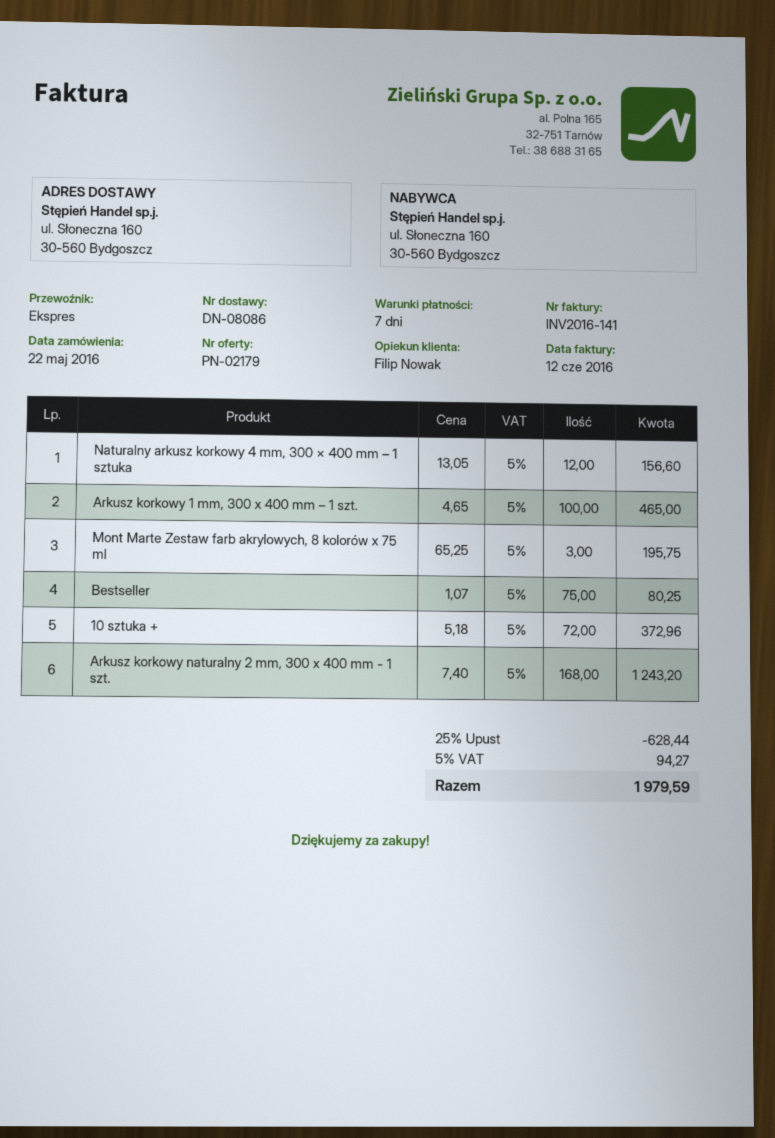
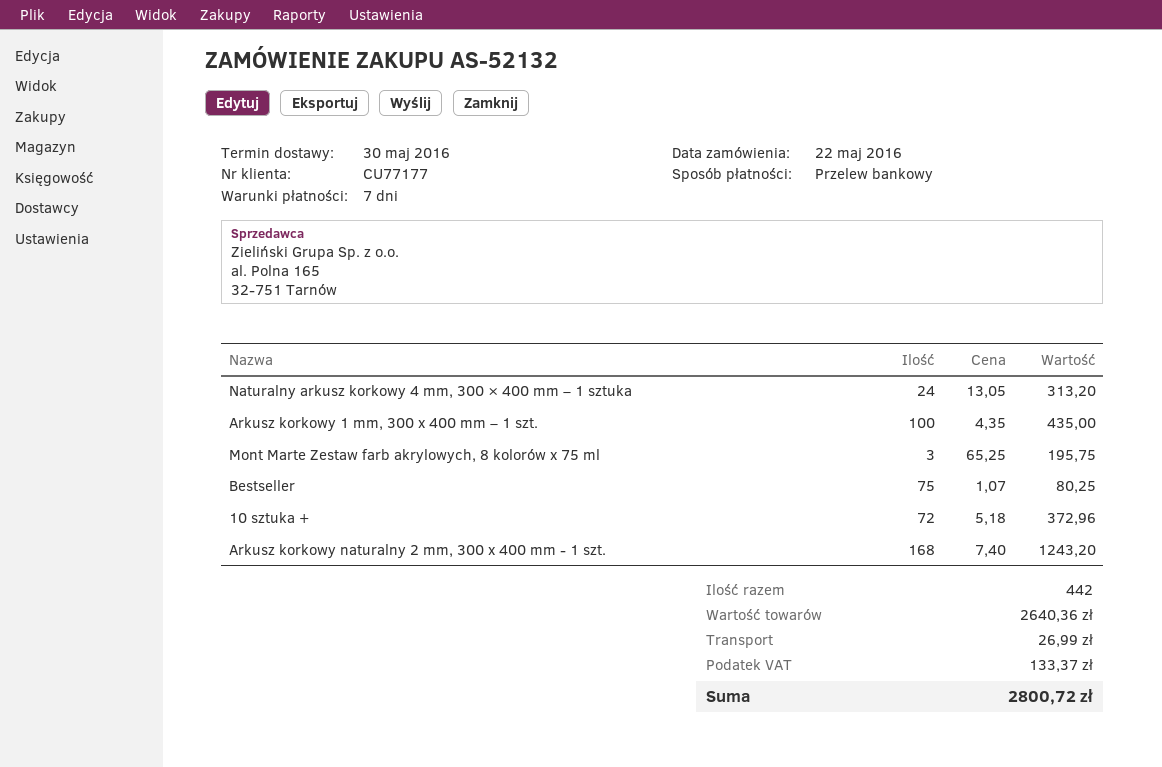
Naturalny arkusz korkowy 4 mm, 300 × 400 mm – 1 sztuka: 12 x 13.05 = 156.60 -> 24 x 13.05 = 313.20
Arkusz korkowy 1 mm, 300 x 400 mm – 1 szt.: 100 x 4.65 = 465.00 -> 100 x 4.35 = 435.00
discount: 25% = 628.44 -> none
shipping: none -> 26.99
tax: 94.27 -> 133.37
total: 1979.59 -> 2800.72

